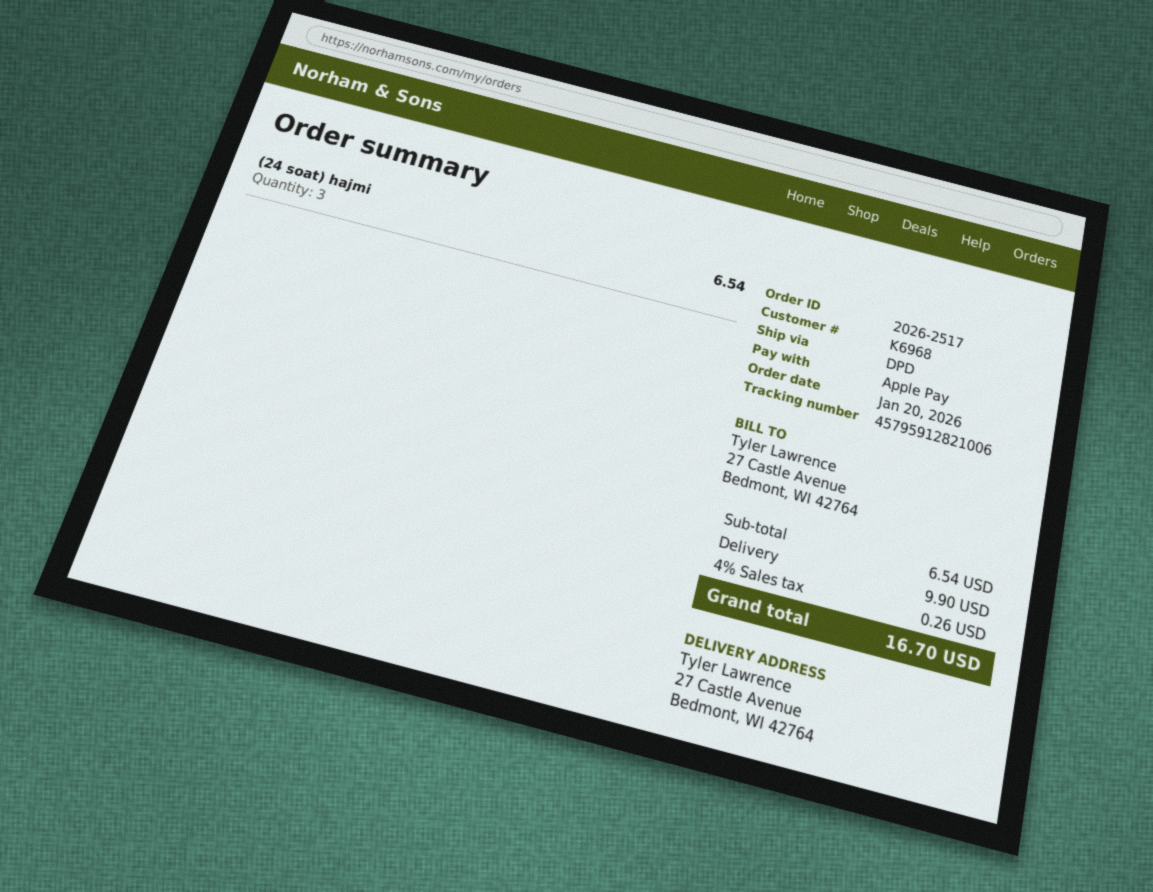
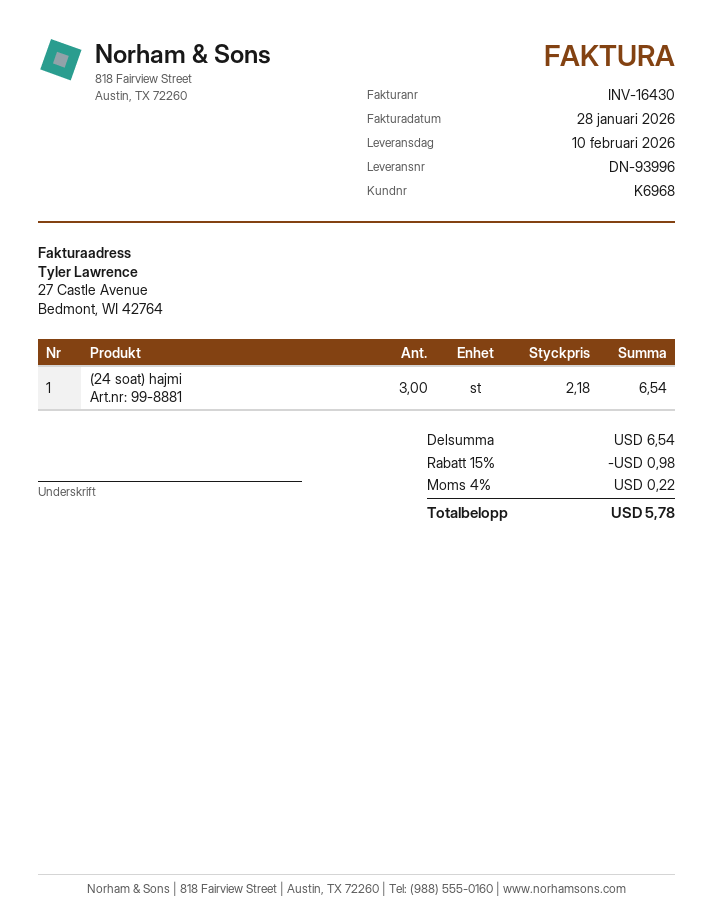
discount: none -> 15% = 0.98
shipping: 9.90 -> none
tax: 4% = 0.26 -> 4% = 0.22
total: 16.70 -> 5.78

